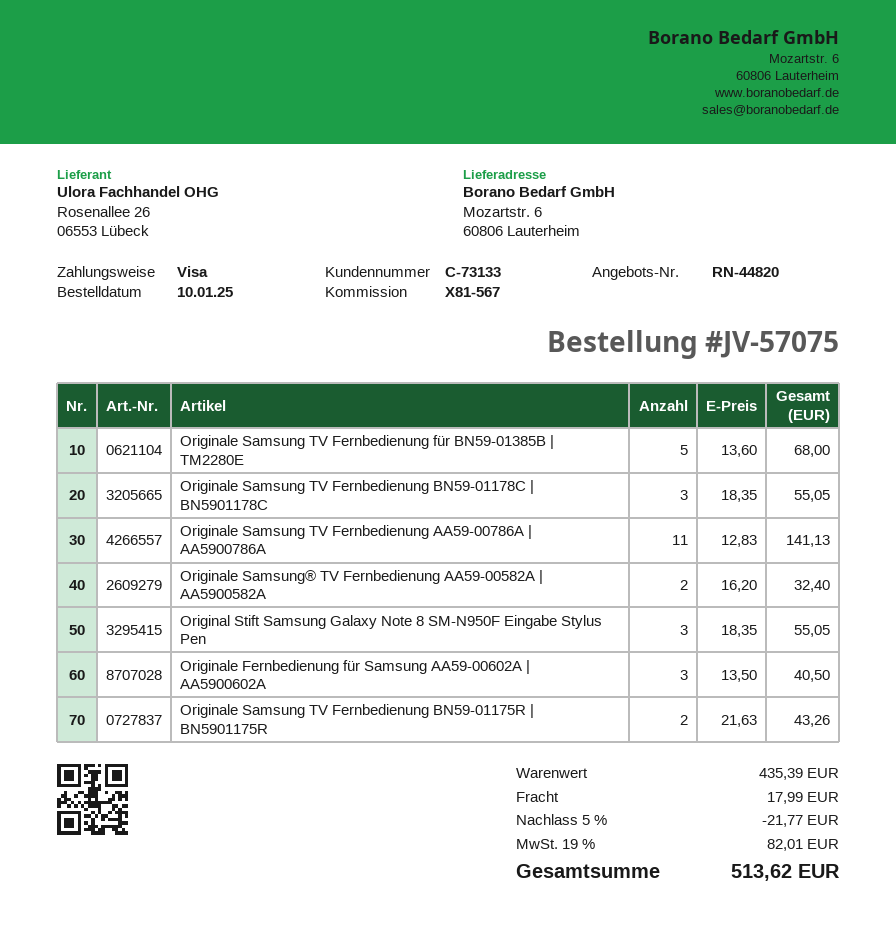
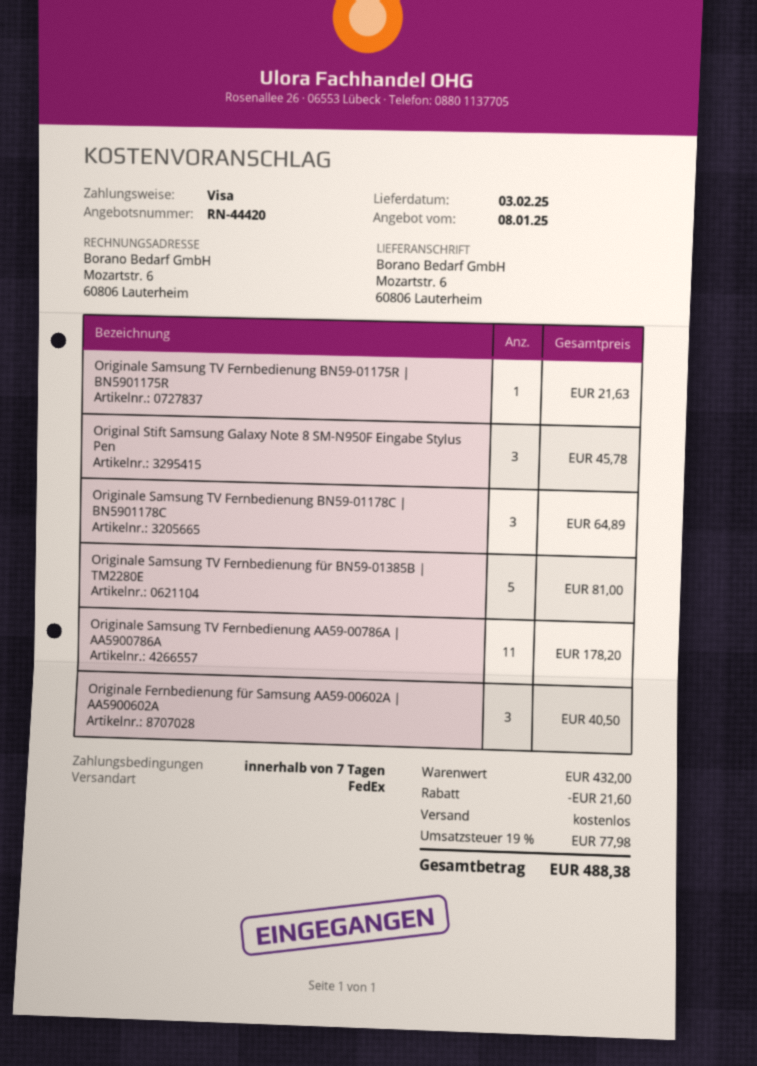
quote number: RN-44820 -> RN-44420
Originale Samsung TV Fernbedienung für BN59-01385B | TM2280E: 5 for 68.00 -> 5 for 81.00
Originale Samsung TV Fernbedienung BN59-01178C | BN5901178C: 3 for 55.05 -> 3 for 64.89
Originale Samsung TV Fernbedienung AA59-00786A | AA5900786A: 11 for 141.13 -> 11 for 178.20
Originale Samsung® TV Fernbedienung AA59-00582A | AA5900582A: 2 for 32.40 -> none
Original Stift Samsung Galaxy Note 8 SM-N950F Eingabe Stylus Pen: 3 for 55.05 -> 3 for 45.78
Originale Samsung TV Fernbedienung BN59-01175R | BN5901175R: 2 for 43.26 -> 1 for 21.63
subtotal: 435.39 -> 432.00
discount: 21.77 -> 21.60
shipping: 17.99 -> 0.00
tax: 19% = 82.01 -> 19% = 77.98
total: 513.62 -> 488.38

